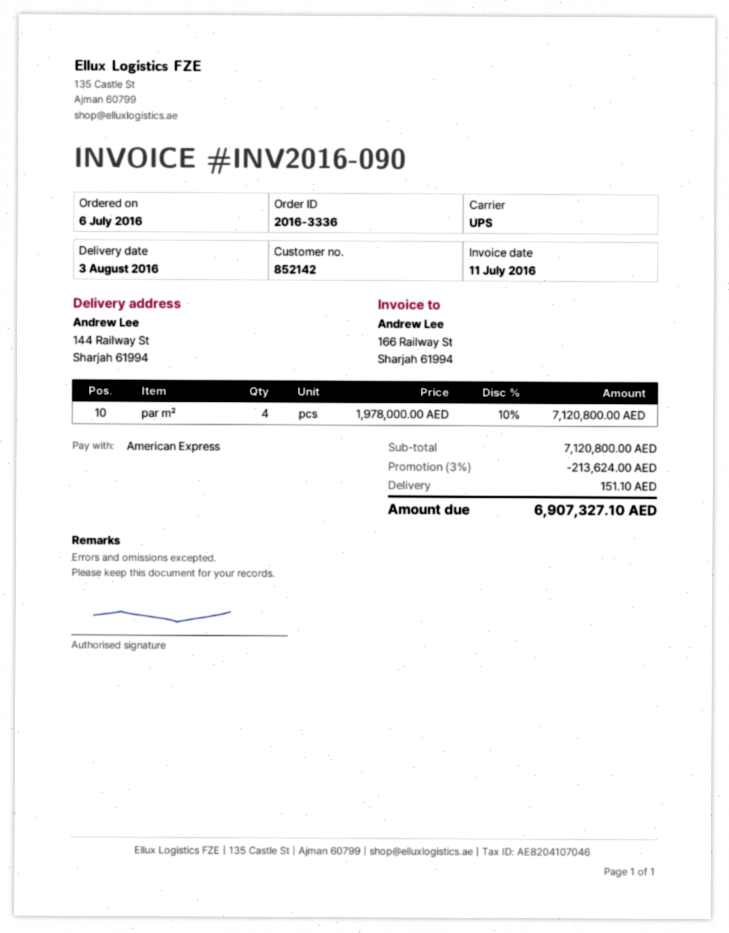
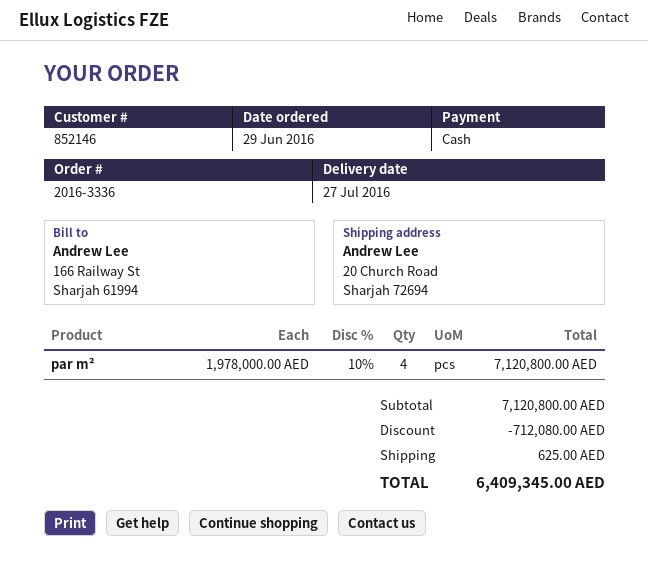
order date: 2016-07-06 -> 2016-06-29
delivery date: 2016-08-03 -> 2016-07-27
customer number: 852142 -> 852146
payment method: American Express -> cash
ship to: 144 Railway St, Sharjah 61994 -> 20 Church Road, Sharjah 72694
discount: 213624.00 -> 712080.00
shipping: 151.10 -> 625.00
total: 6907327.10 -> 6409345.00

